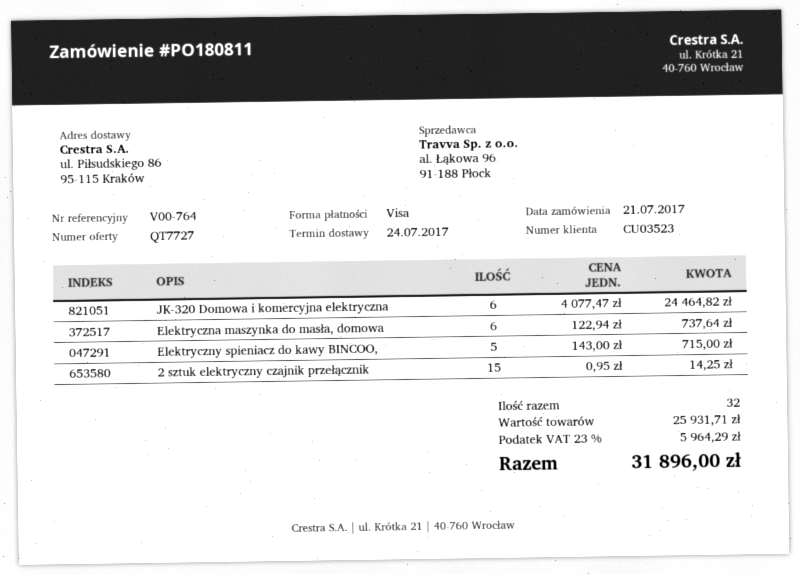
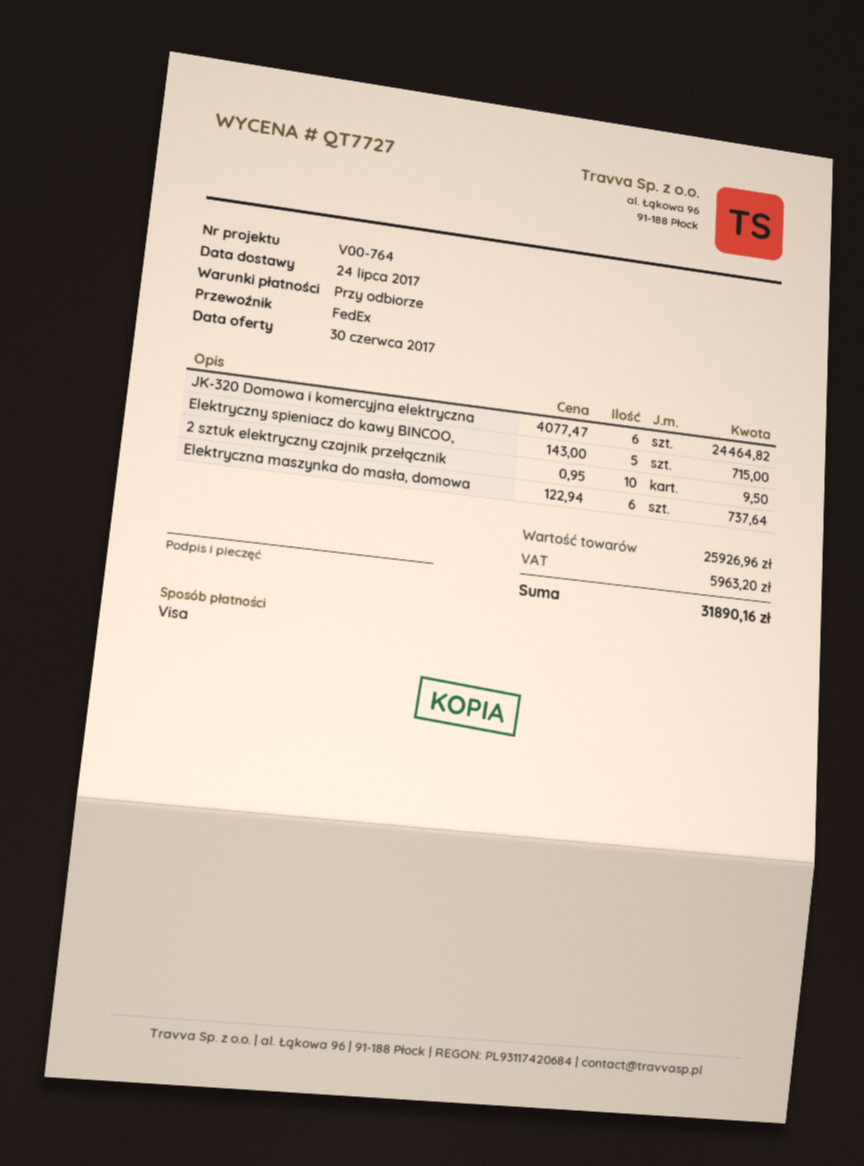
2 sztuk elektryczny czajnik przełącznik: 15 x 0.95 = 14.25 -> 10 x 0.95 = 9.50
subtotal: 25931.71 -> 25926.96
tax: 5964.29 -> 5963.20
total: 31896.00 -> 31890.16

